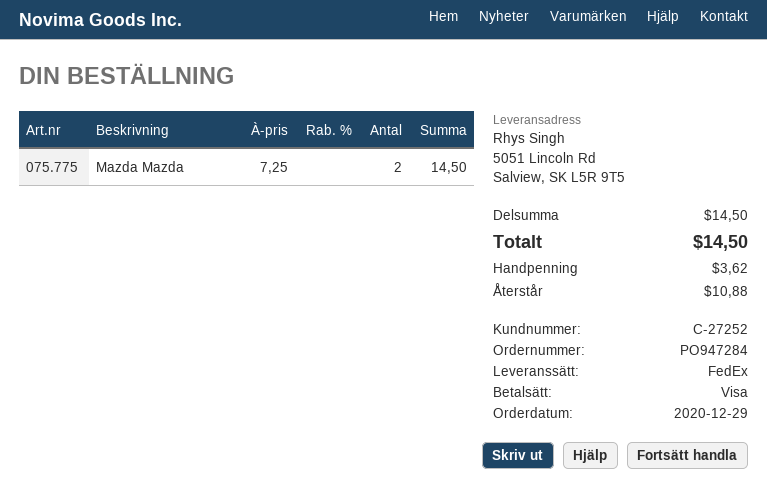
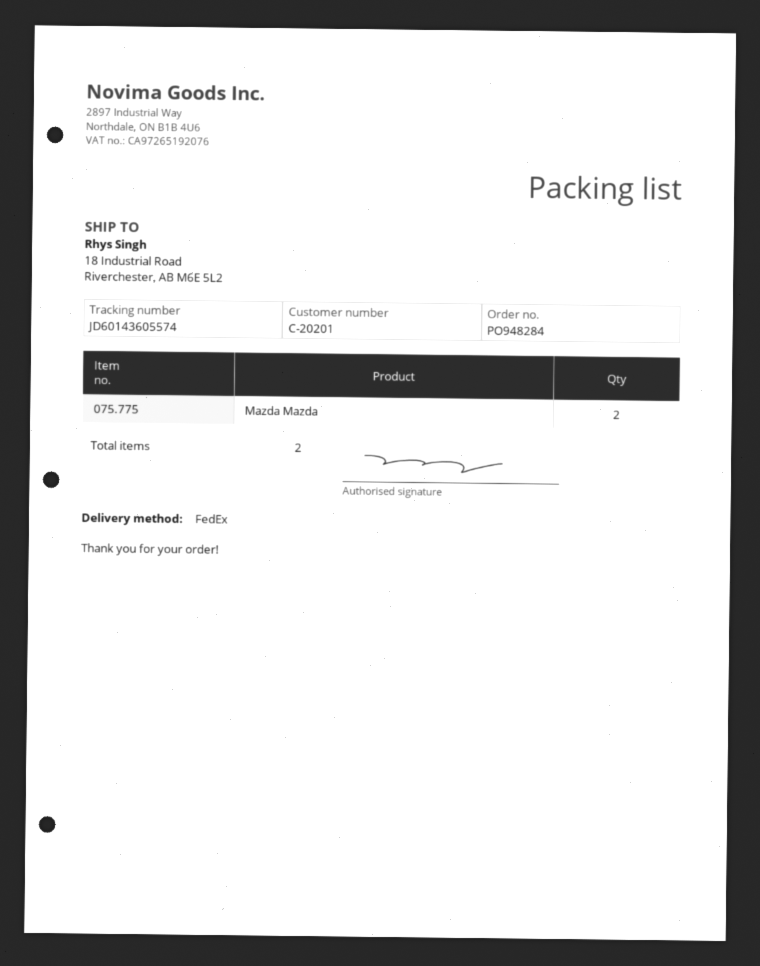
order number: PO947284 -> PO948284
customer number: C-27252 -> C-20201
ship to: 5051 Lincoln Rd, Salview, SK L5R 9T5 -> 18 Industrial Road, Riverchester, AB M6E 5L2

